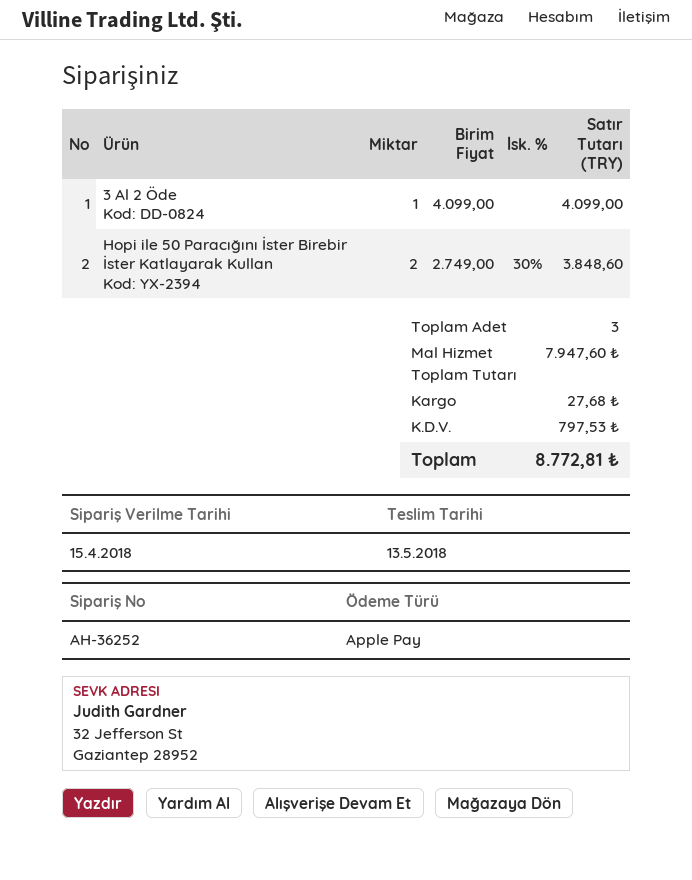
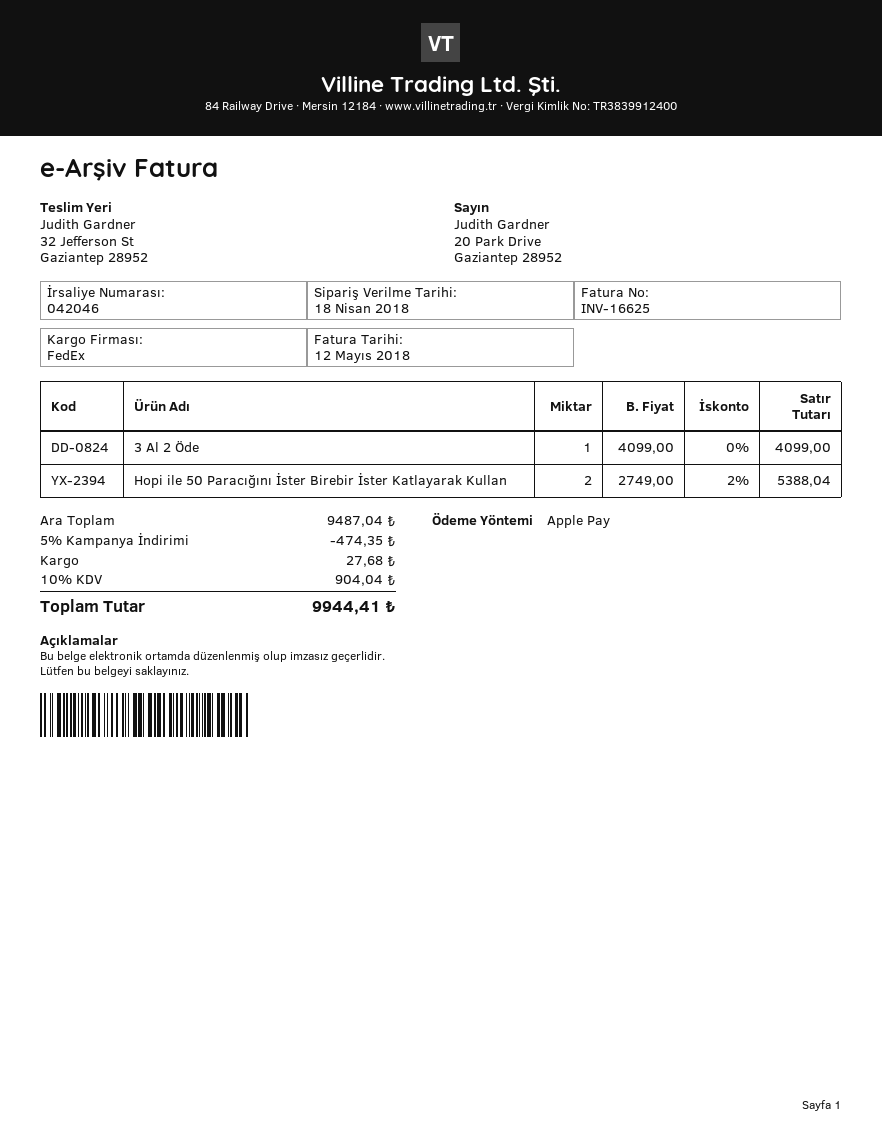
order date: 2018-04-15 -> 2018-04-18
Hopi ile 50 Paracığını İster Birebir İster Katlayarak Kullan: 2 x 2749.00 - 30% = 3848.60 -> 2 x 2749.00 - 2% = 5388.04
subtotal: 7947.60 -> 9487.04
discount: none -> 5% = 474.35
tax: 797.53 -> 904.04
total: 8772.81 -> 9944.41

